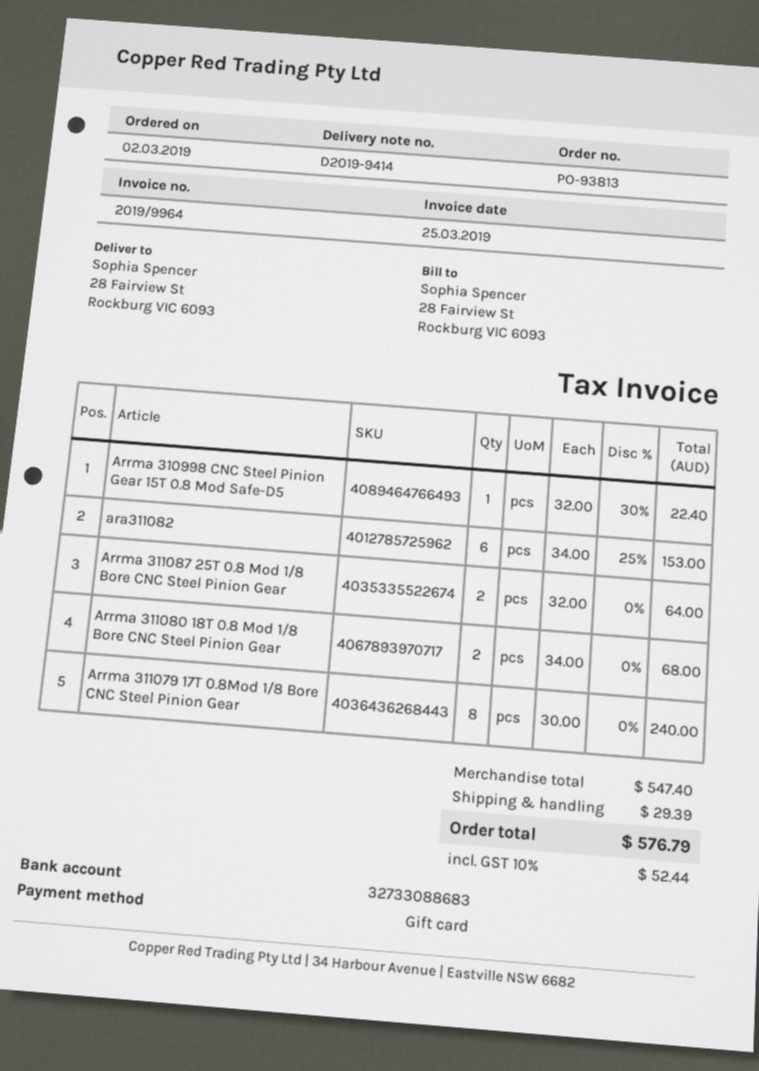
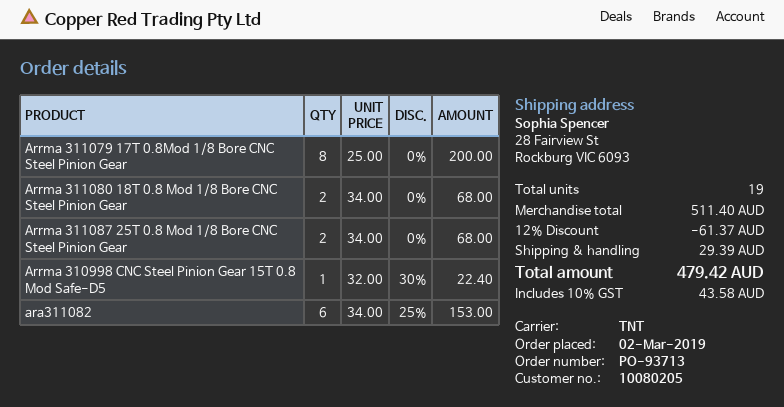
order number: PO-93813 -> PO-93713
Arrma 311087 25T 0.8 Mod 1/8 Bore CNC Steel Pinion Gear: 2 x 32.00 = 64.00 -> 2 x 34.00 = 68.00
Arrma 311079 17T 0.8Mod 1/8 Bore CNC Steel Pinion Gear: 8 x 30.00 = 240.00 -> 8 x 25.00 = 200.00
subtotal: 547.40 -> 511.40
discount: none -> 12% = 61.37
tax: 10% = 52.44 -> 10% = 43.58
total: 576.79 -> 479.42

